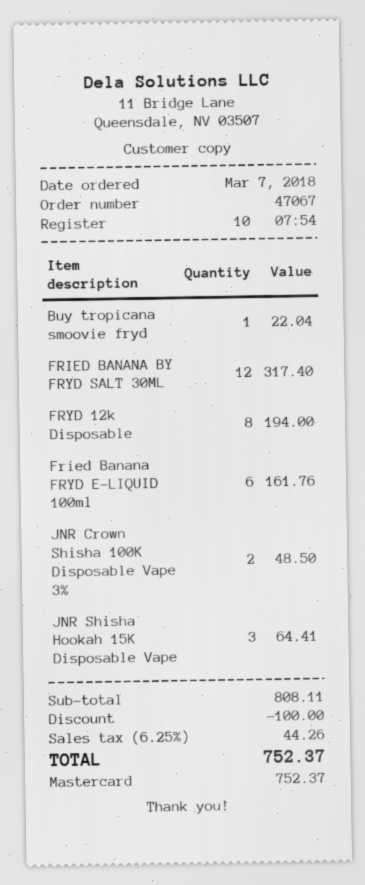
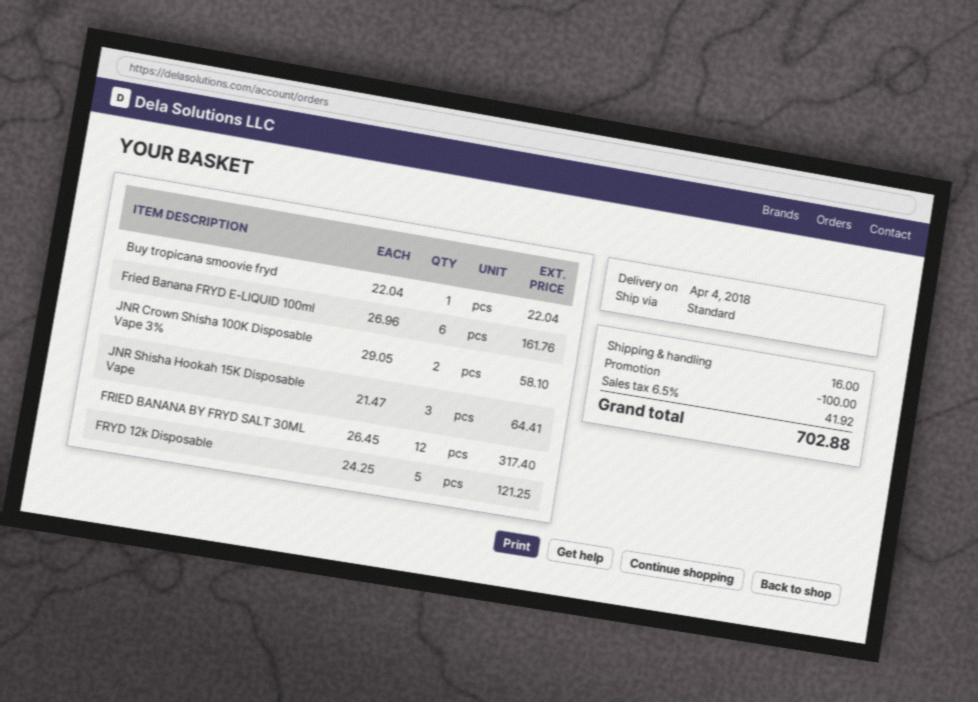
FRYD 12k Disposable: 8 for 194.00 -> 5 for 121.25
JNR Crown Shisha 100K Disposable Vape 3%: 2 for 48.50 -> 2 for 58.10
shipping: none -> 16.00
tax: 6.25% = 44.26 -> 6.5% = 41.92
total: 752.37 -> 702.88

